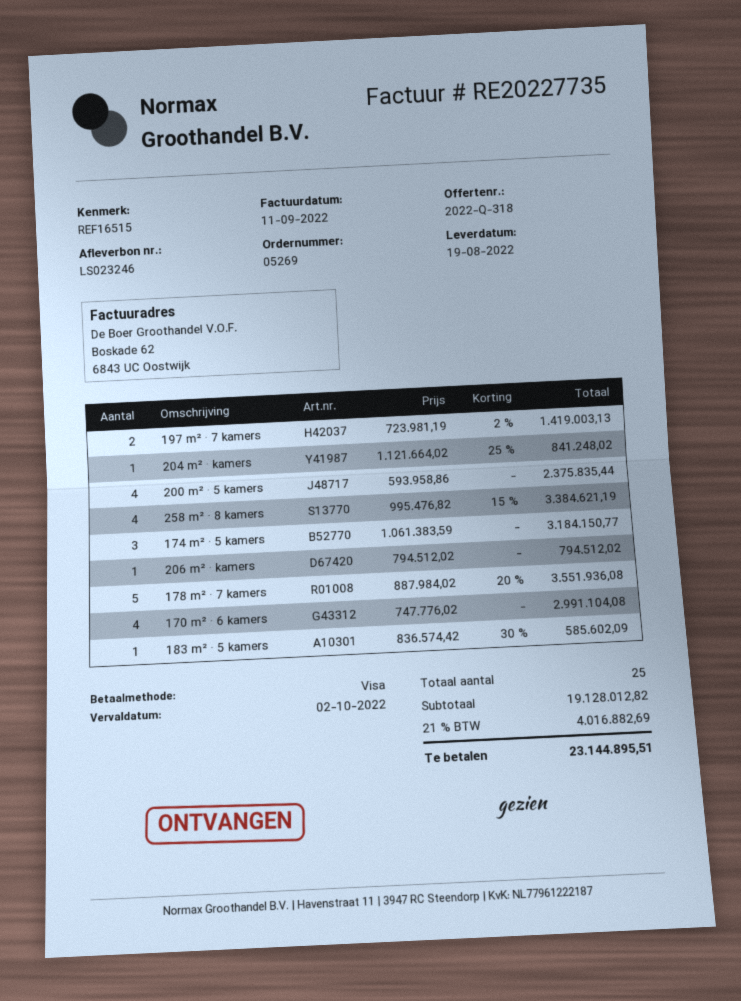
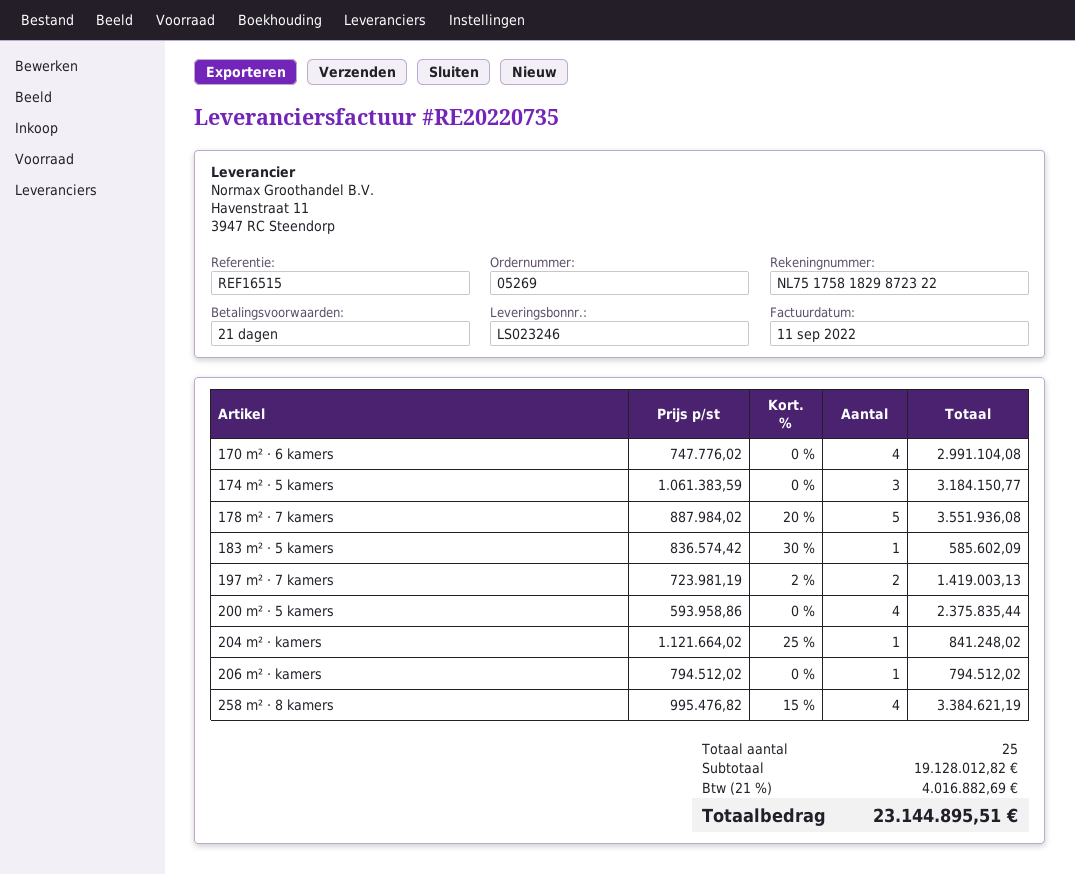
invoice number: RE20227735 -> RE20220735

